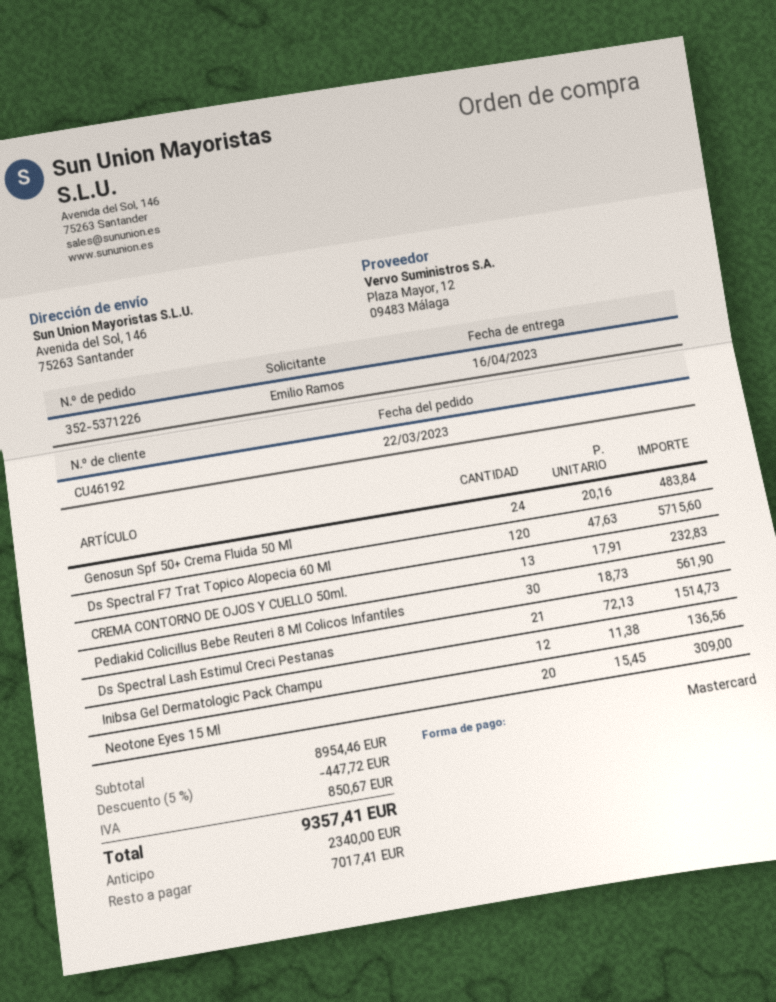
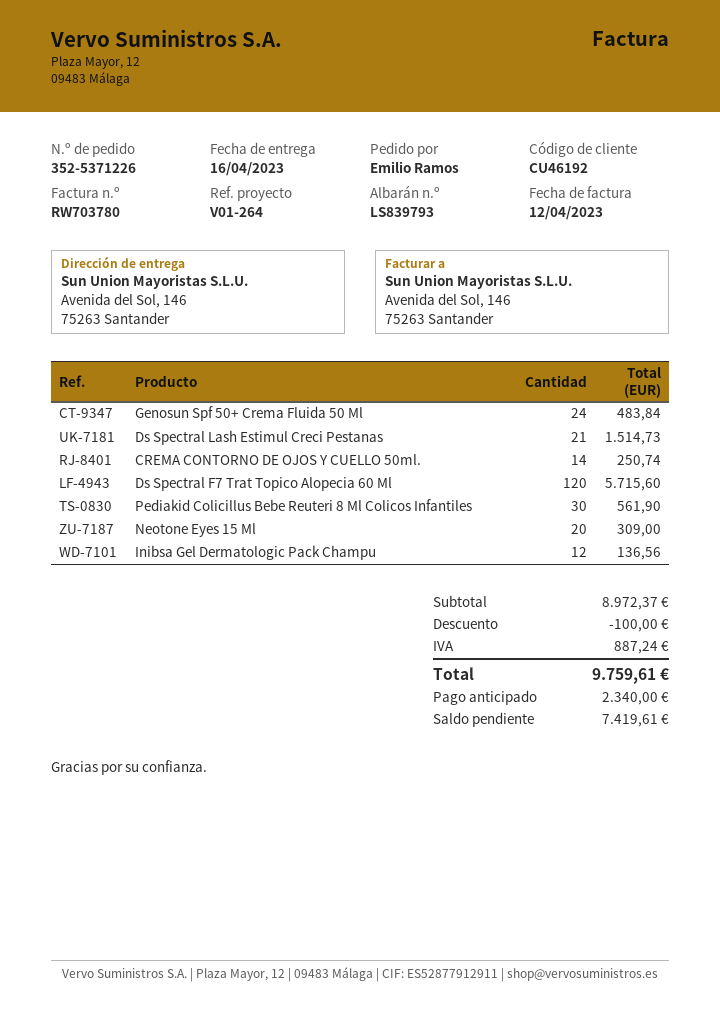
CREMA CONTORNO DE OJOS Y CUELLO 50ml.: 13 for 232.83 -> 14 for 250.74
subtotal: 8954.46 -> 8972.37
discount: 447.72 -> 100.00
tax: 850.67 -> 887.24
total: 9357.41 -> 9759.61
balance: 7017.41 -> 7419.61

